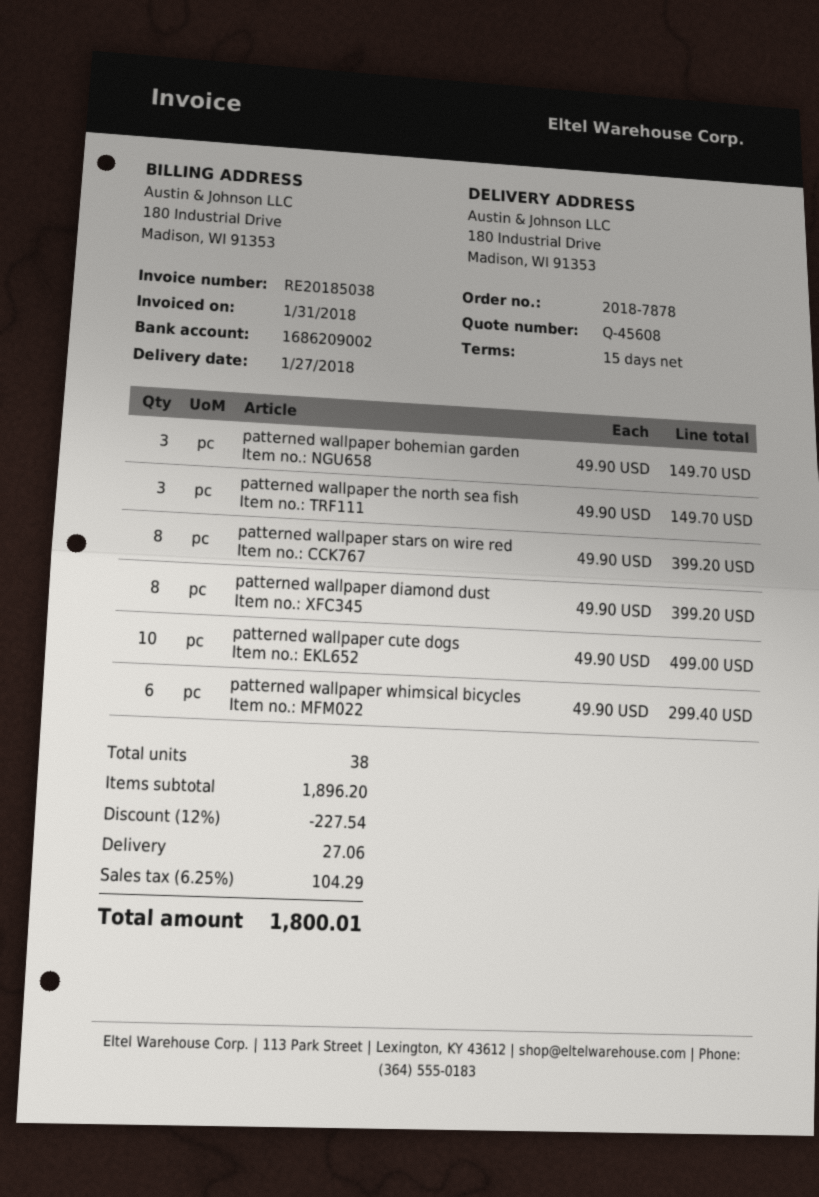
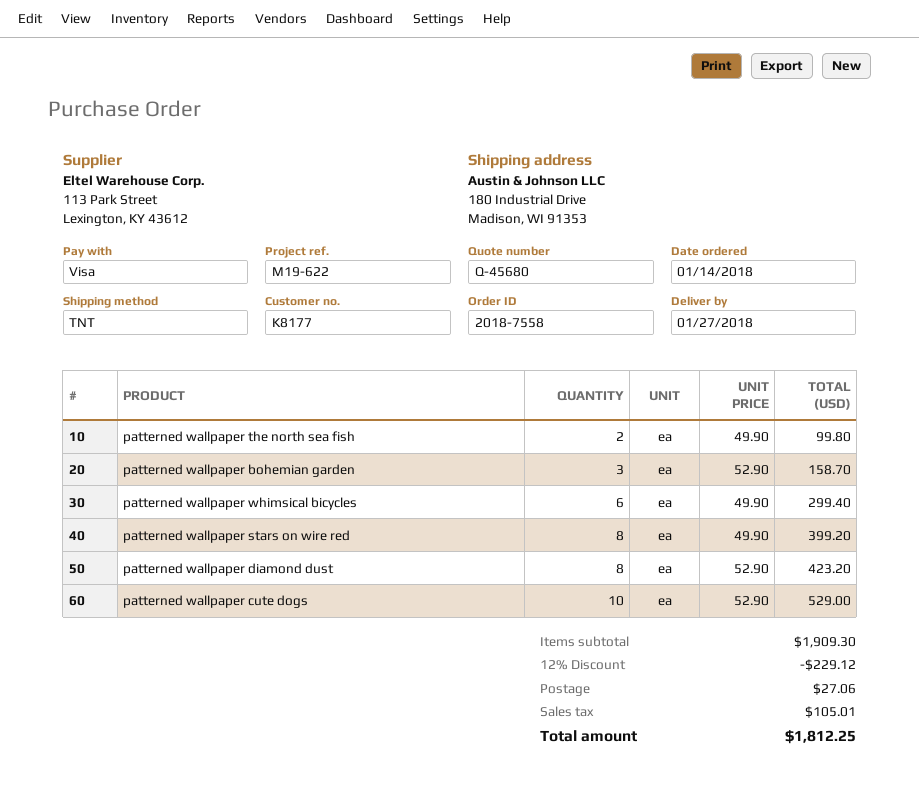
quote number: Q-45608 -> Q-45680
order number: 2018-7878 -> 2018-7558
patterned wallpaper bohemian garden: 3 x 49.90 = 149.70 -> 3 x 52.90 = 158.70
patterned wallpaper the north sea fish: 3 x 49.90 = 149.70 -> 2 x 49.90 = 99.80
patterned wallpaper diamond dust: 8 x 49.90 = 399.20 -> 8 x 52.90 = 423.20
patterned wallpaper cute dogs: 10 x 49.90 = 499.00 -> 10 x 52.90 = 529.00
subtotal: 1896.20 -> 1909.30
discount: 12% = 227.54 -> 12% = 229.12
tax: 104.29 -> 105.01
total: 1800.01 -> 1812.25

